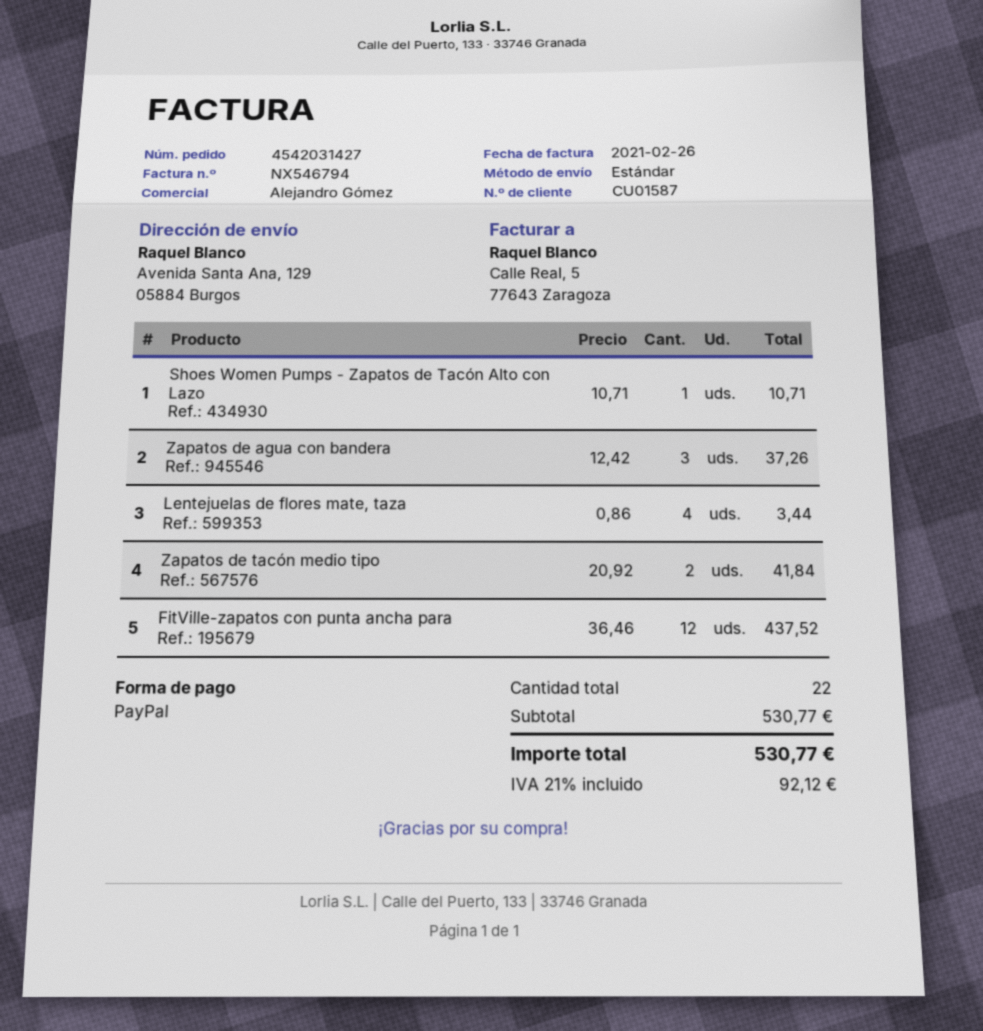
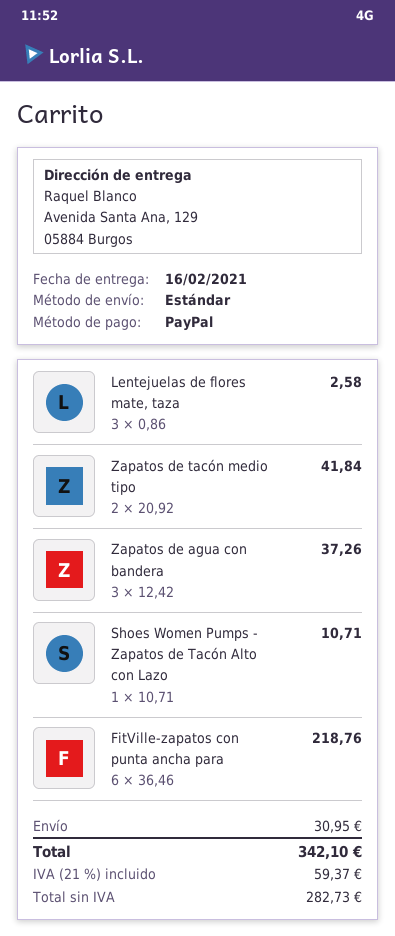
Lentejuelas de flores mate, taza: 4 x 0.86 = 3.44 -> 3 x 0.86 = 2.58
FitVille-zapatos con punta ancha para: 12 x 36.46 = 437.52 -> 6 x 36.46 = 218.76
shipping: none -> 30.95
tax: 21% = 92.12 -> 21% = 59.37
total: 530.77 -> 342.10

